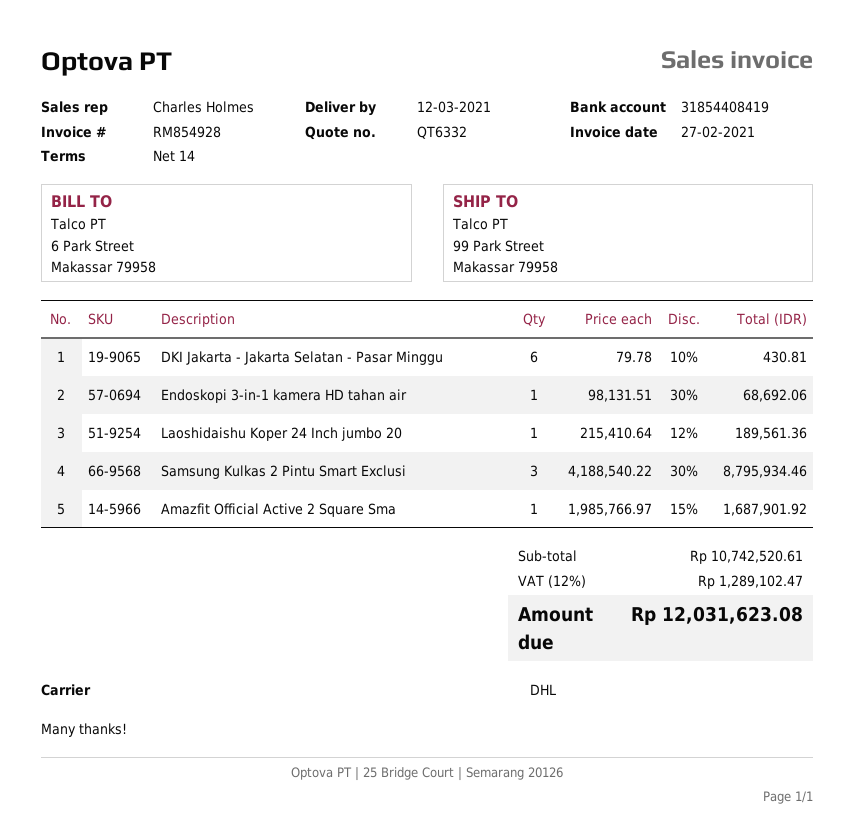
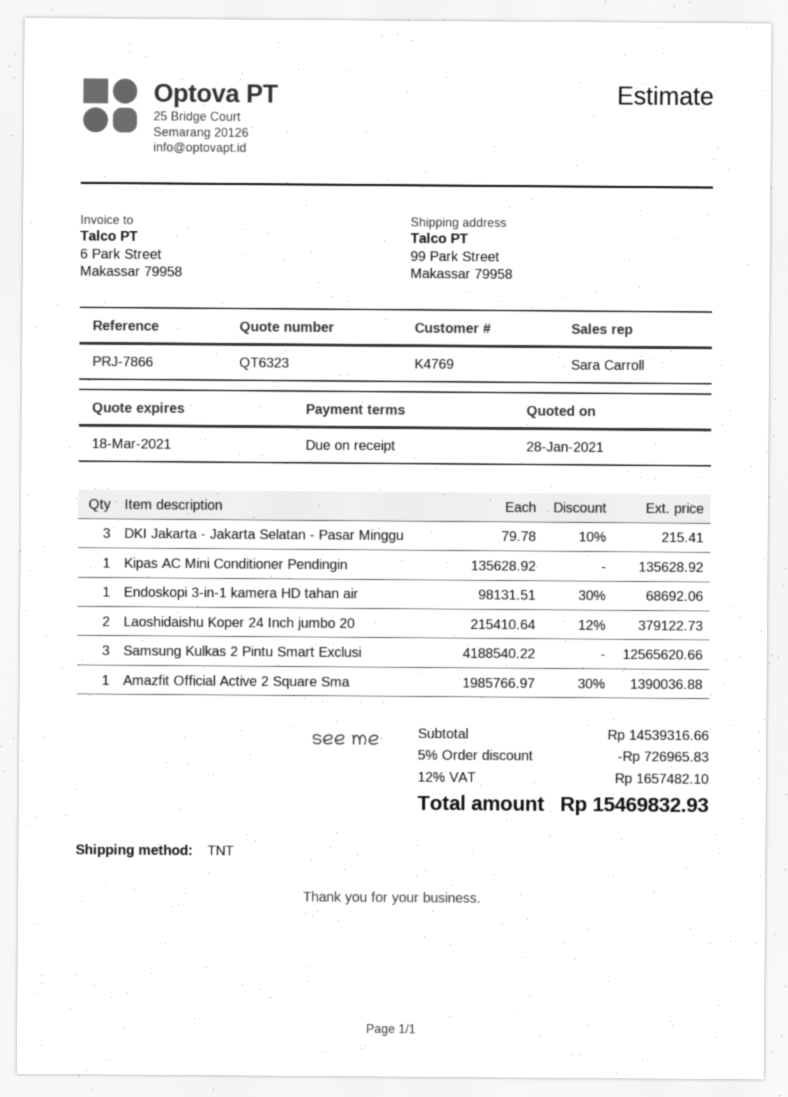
quote number: QT6332 -> QT6323
payment terms: 14 days -> on receipt
sales rep: Charles Holmes -> Sara Carroll
shipping method: DHL -> TNT
DKI Jakarta - Jakarta Selatan - Pasar Minggu: 6 x 79.78 - 10% = 430.81 -> 3 x 79.78 - 10% = 215.41
Laoshidaishu Koper 24 Inch jumbo 20: 1 x 215410.64 - 12% = 189561.36 -> 2 x 215410.64 - 12% = 379122.73
Samsung Kulkas 2 Pintu Smart Exclusi: 3 x 4188540.22 - 30% = 8795934.46 -> 3 x 4188540.22 = 12565620.66
Amazfit Official Active 2 Square Sma: 1 x 1985766.97 - 15% = 1687901.92 -> 1 x 1985766.97 - 30% = 1390036.88
Kipas AC Mini Conditioner Pendingin: none -> 1 x 135628.92 = 135628.92
subtotal: 10742520.61 -> 14539316.66
discount: none -> 5% = 726965.83
tax: 12% = 1289102.47 -> 12% = 1657482.10
total: 12031623.08 -> 15469832.93

